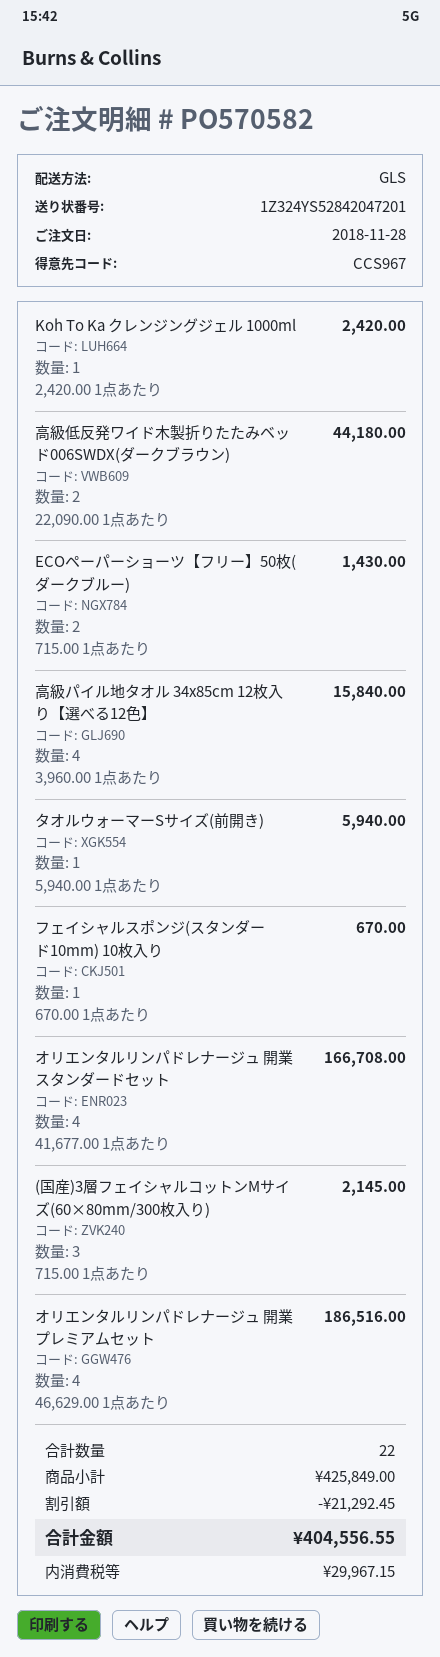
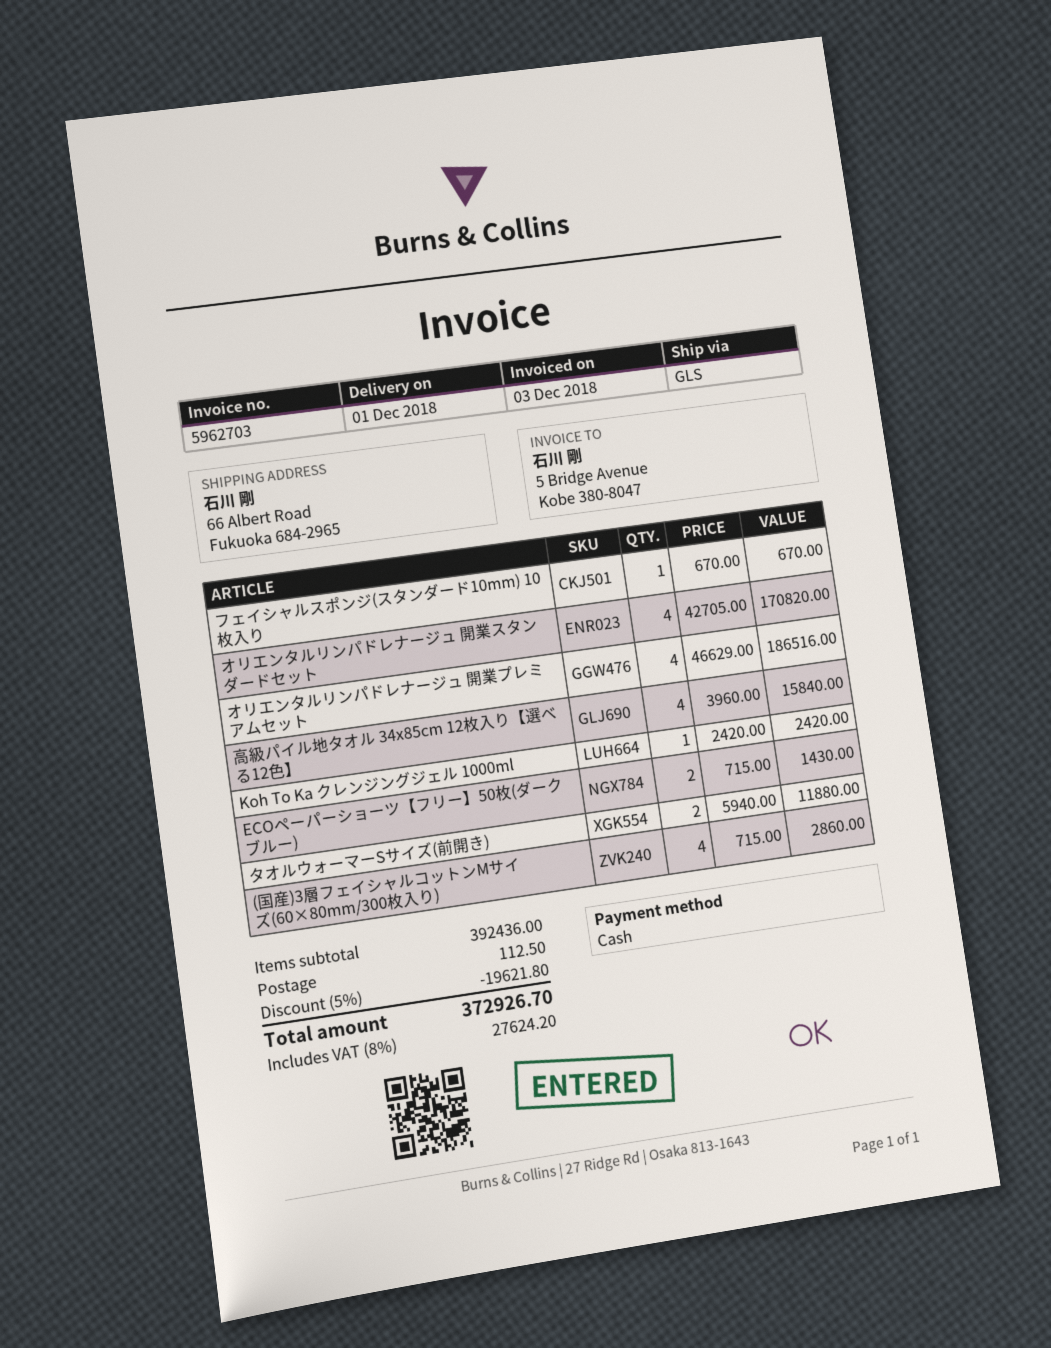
高級低反発ワイド木製折りたたみベッド006SWDX(ダークブラウン): 2 x 22090.00 = 44180.00 -> none
タオルウォーマーSサイズ(前開き): 1 x 5940.00 = 5940.00 -> 2 x 5940.00 = 11880.00
オリエンタルリンパドレナージュ 開業スタンダードセット: 4 x 41677.00 = 166708.00 -> 4 x 42705.00 = 170820.00
(国産)3層フェイシャルコットンMサイズ(60×80mm/300枚入り): 3 x 715.00 = 2145.00 -> 4 x 715.00 = 2860.00
subtotal: 425849.00 -> 392436.00
discount: 21292.45 -> 19621.80
shipping: none -> 112.50
tax: 29967.15 -> 27624.20
total: 404556.55 -> 372926.70

